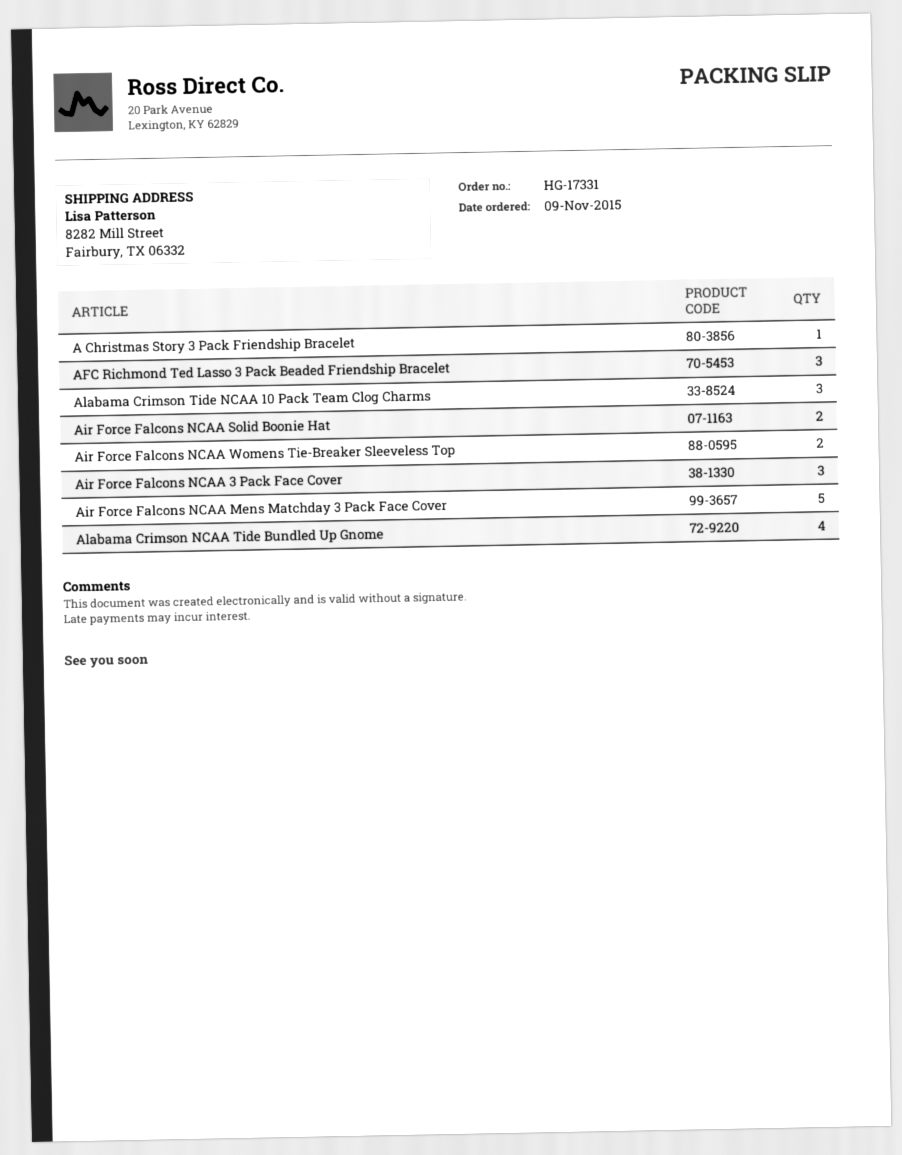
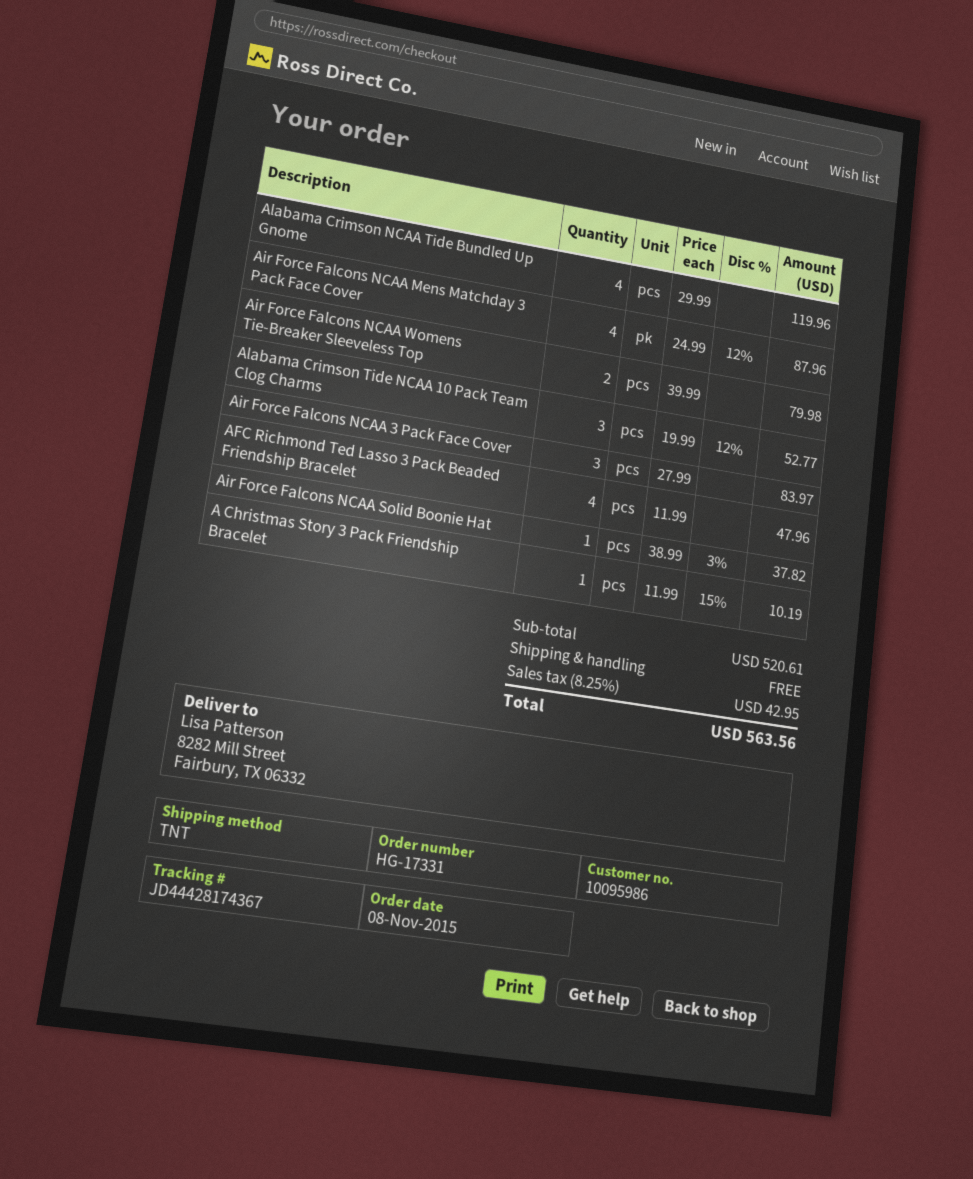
order date: 2015-11-09 -> 2015-11-08
AFC Richmond Ted Lasso 3 Pack Beaded Friendship Bracelet: 3 -> 4
Air Force Falcons NCAA Solid Boonie Hat: 2 -> 1
Air Force Falcons NCAA Mens Matchday 3 Pack Face Cover: 5 -> 4

